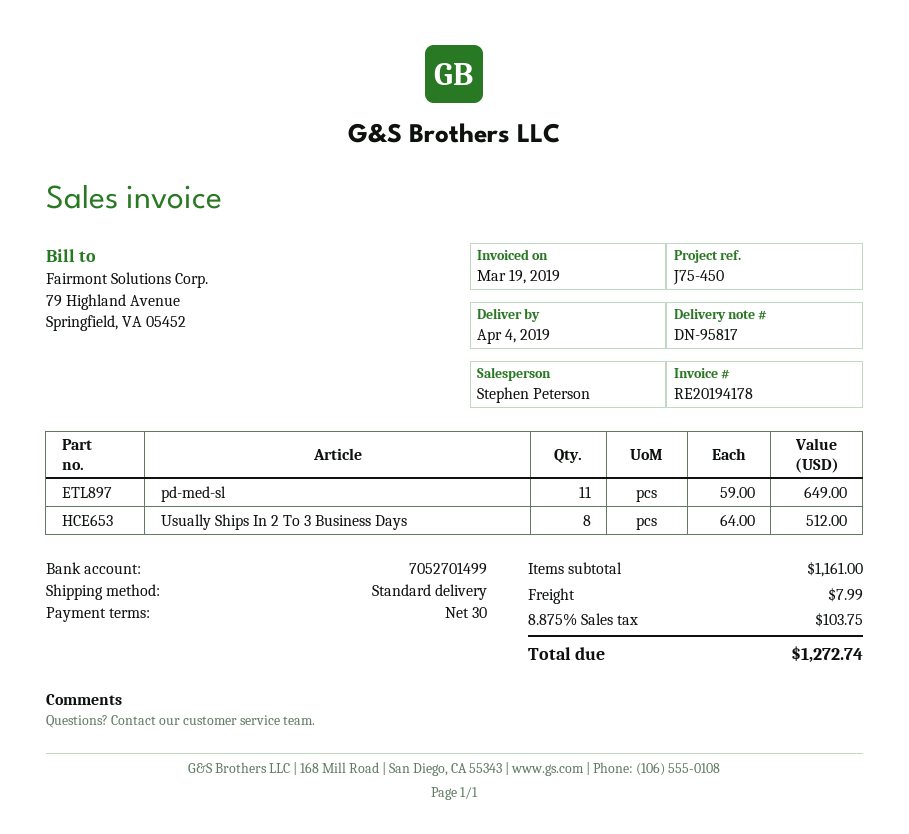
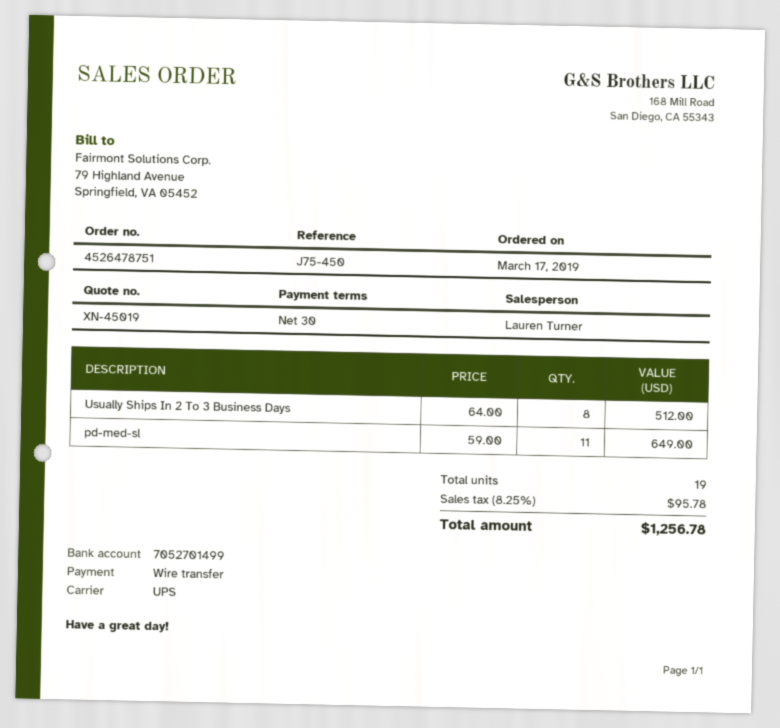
sales rep: Stephen Peterson -> Lauren Turner
shipping method: standard -> UPS
shipping: 7.99 -> none
tax: 8.875% = 103.75 -> 8.25% = 95.78
total: 1272.74 -> 1256.78

